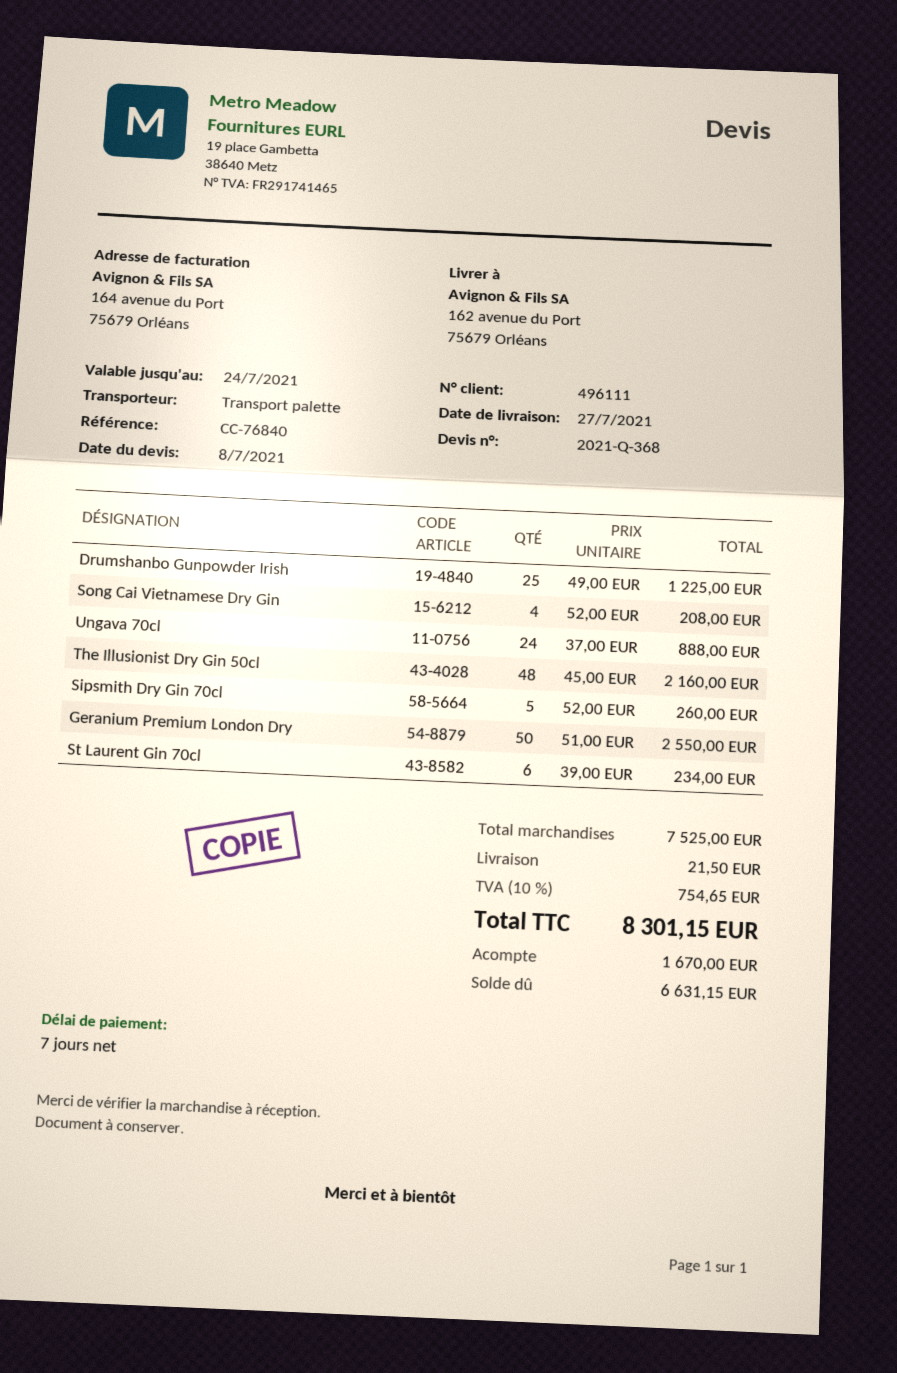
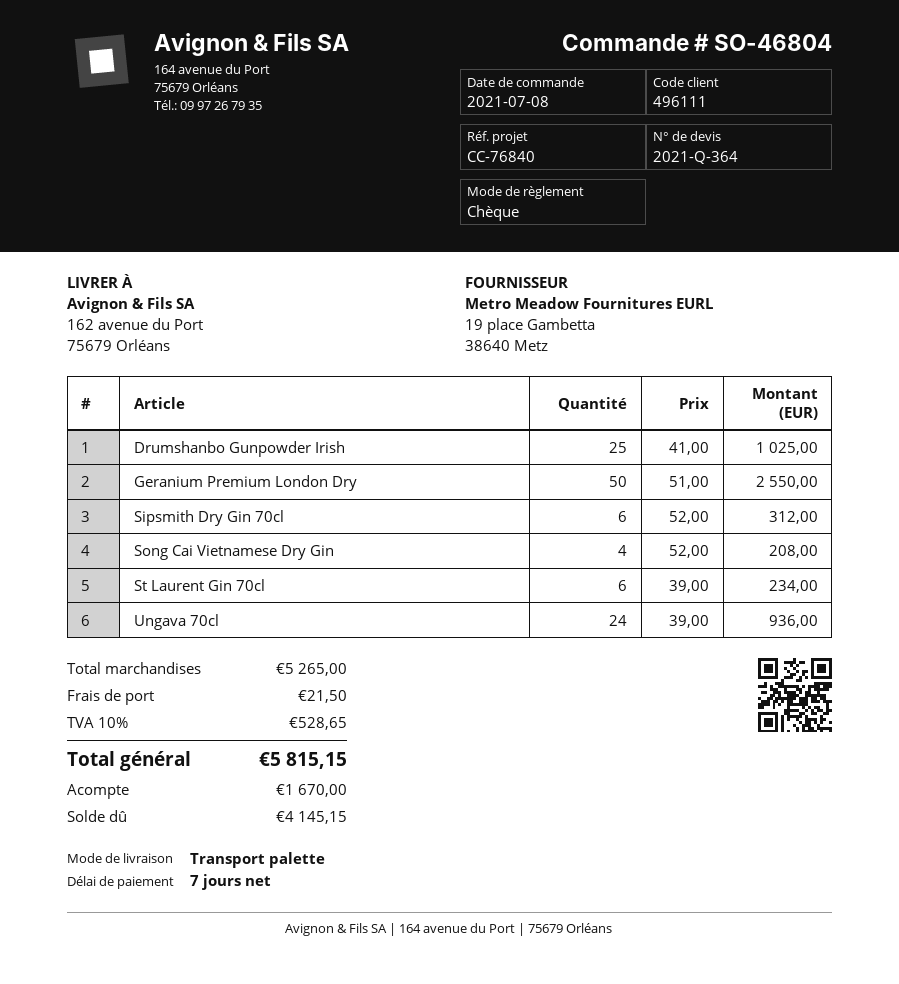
quote number: 2021-Q-368 -> 2021-Q-364
Drumshanbo Gunpowder Irish: 25 x 49.00 = 1225.00 -> 25 x 41.00 = 1025.00
Ungava 70cl: 24 x 37.00 = 888.00 -> 24 x 39.00 = 936.00
The Illusionist Dry Gin 50cl: 48 x 45.00 = 2160.00 -> none
Sipsmith Dry Gin 70cl: 5 x 52.00 = 260.00 -> 6 x 52.00 = 312.00
subtotal: 7525.00 -> 5265.00
tax: 10% = 754.65 -> 10% = 528.65
total: 8301.15 -> 5815.15
balance: 6631.15 -> 4145.15

